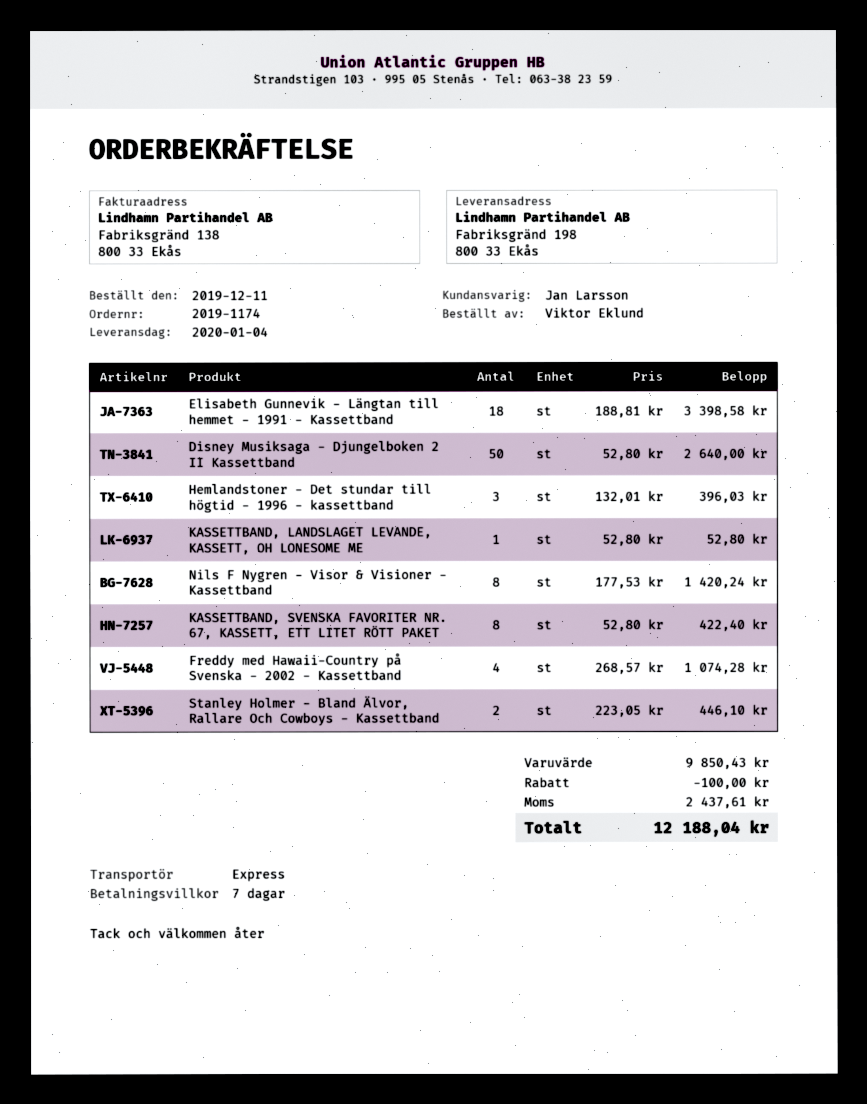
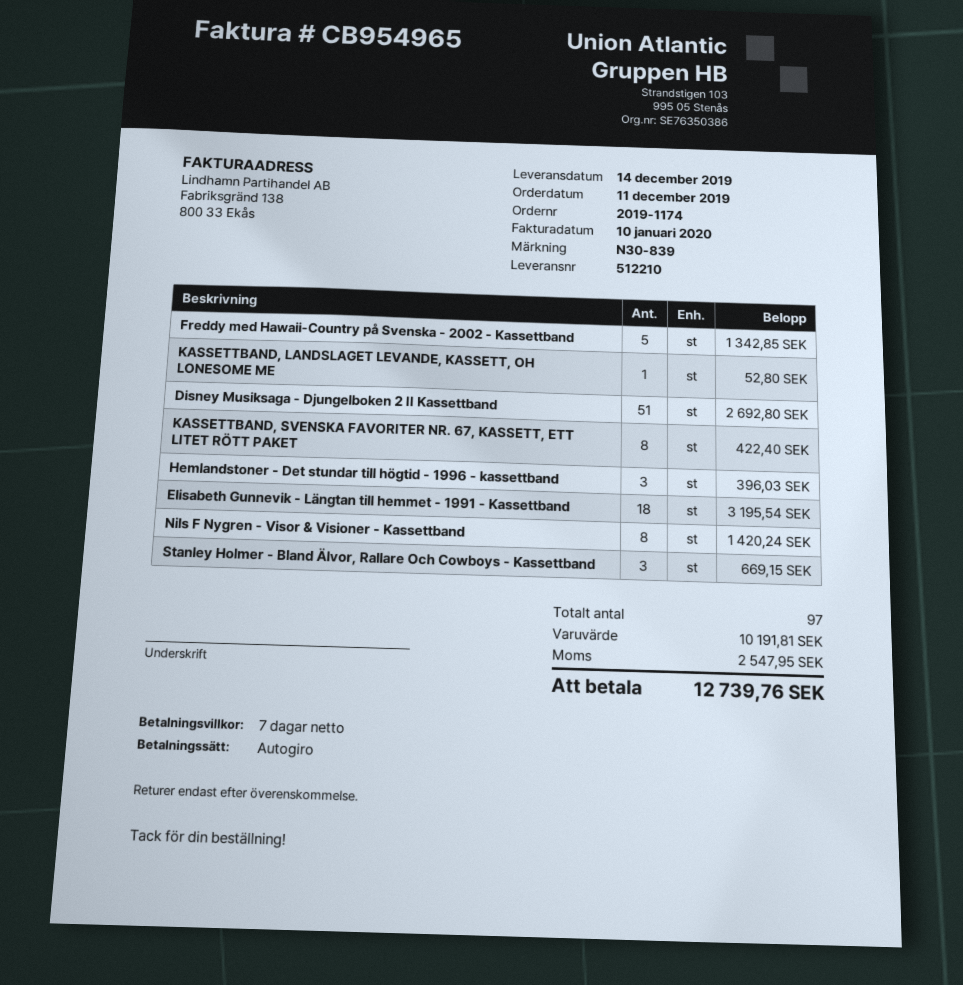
delivery date: 2020-01-04 -> 2019-12-14
Elisabeth Gunnevik - Längtan till hemmet - 1991 - Kassettband: 18 for 3398.58 -> 18 for 3195.54
Disney Musiksaga - Djungelboken 2 II Kassettband: 50 for 2640.00 -> 51 for 2692.80
Freddy med Hawaii-Country på Svenska - 2002 - Kassettband: 4 for 1074.28 -> 5 for 1342.85
Stanley Holmer - Bland Älvor, Rallare Och Cowboys - Kassettband: 2 for 446.10 -> 3 for 669.15
subtotal: 9850.43 -> 10191.81
discount: 100.00 -> none
tax: 2437.61 -> 2547.95
total: 12188.04 -> 12739.76

